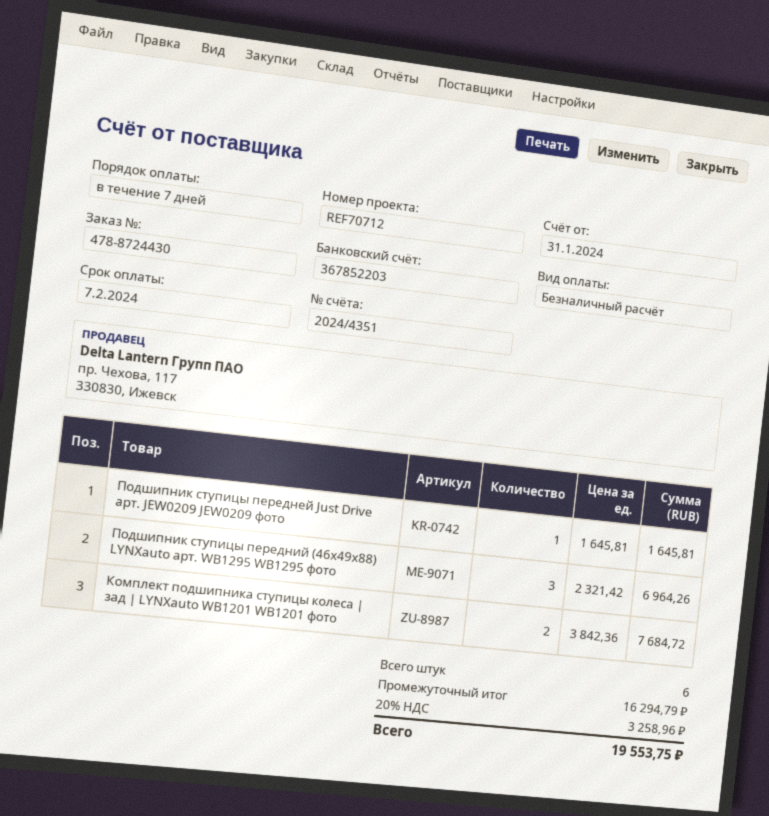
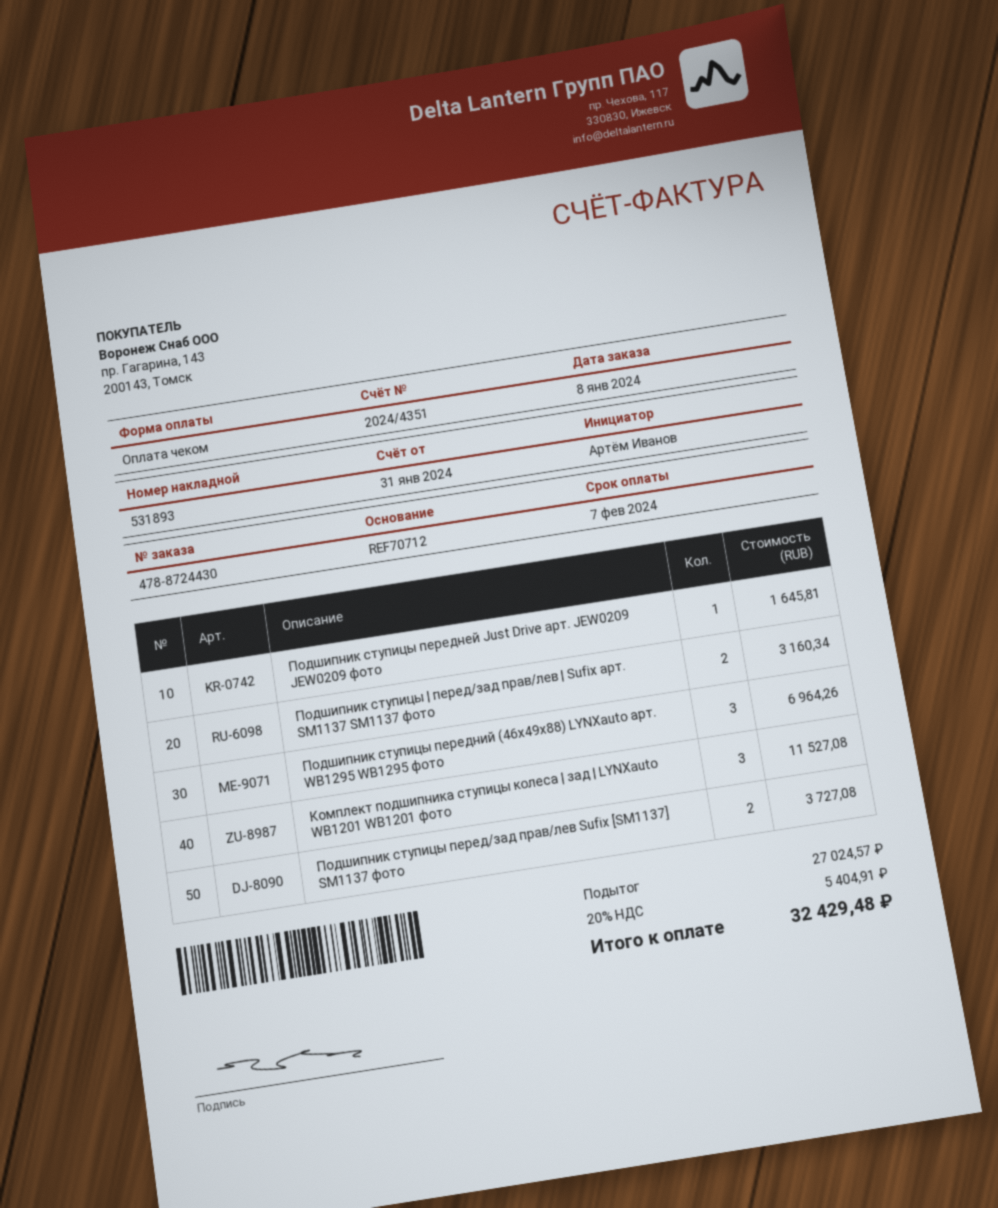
payment method: bank transfer -> cheque
Комплект подшипника ступицы колеса | зад | LYNXauto WB1201 WB1201 фото: 2 for 7684.72 -> 3 for 11527.08
Подшипник ступицы | перед/зад прав/лев | Sufix арт. SM1137 SM1137 фото: none -> 2 for 3160.34
Подшипник ступицы перед/зад прав/лев Sufix [SM1137] SM1137 фото: none -> 2 for 3727.08
subtotal: 16294.79 -> 27024.57
tax: 20% = 3258.96 -> 20% = 5404.91
total: 19553.75 -> 32429.48

